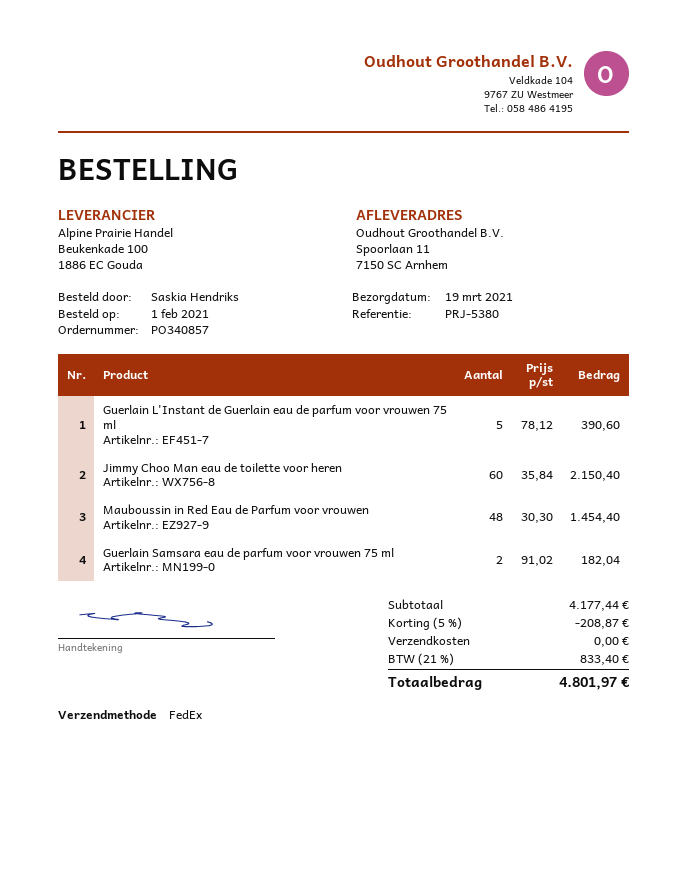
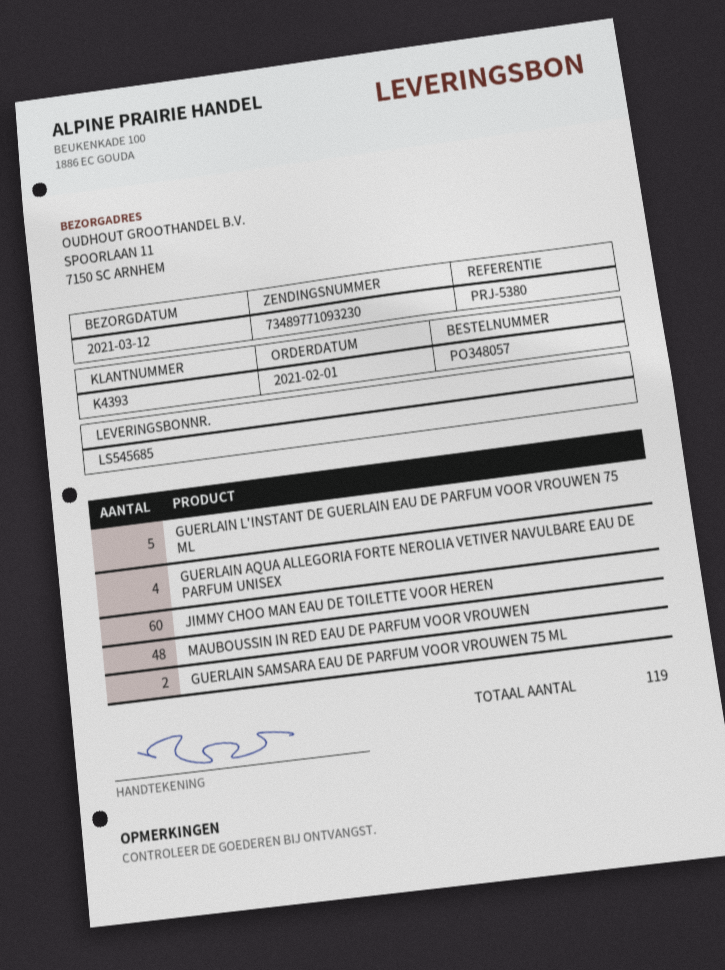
order number: PO340857 -> PO348057
delivery date: 2021-03-19 -> 2021-03-12
GUERLAIN AQUA ALLEGORIA FORTE NEROLIA VETIVER NAVULBARE EAU DE PARFUM UNISEX: none -> 4

